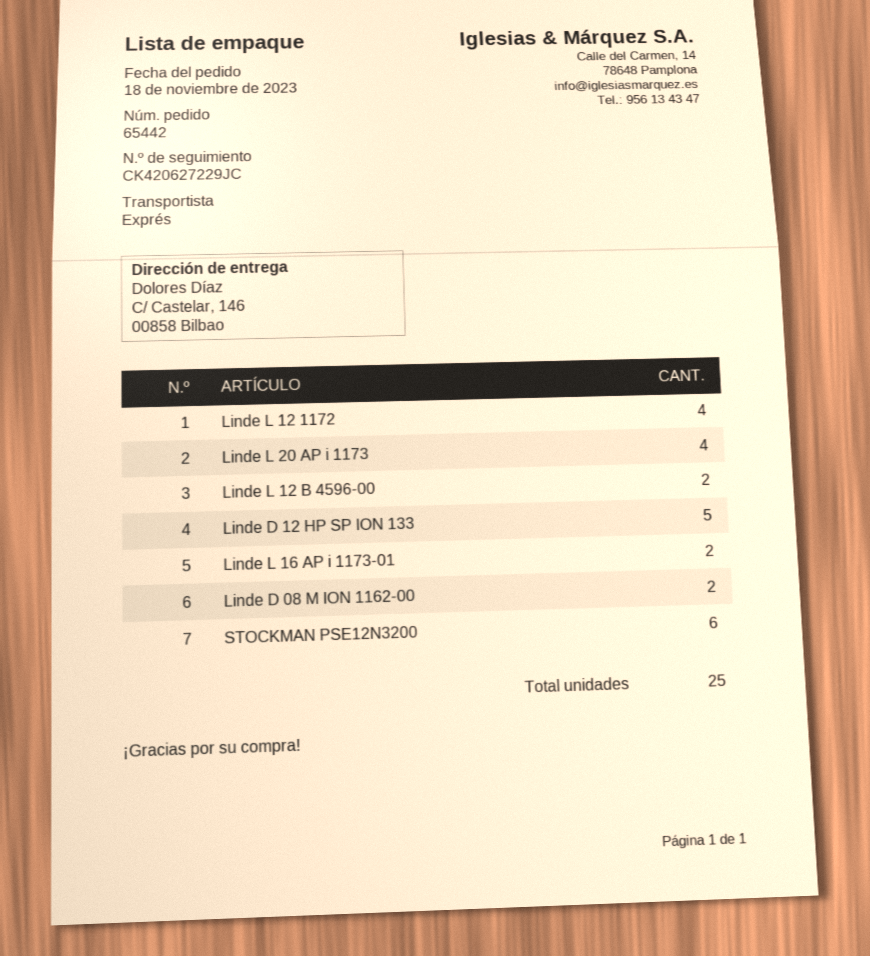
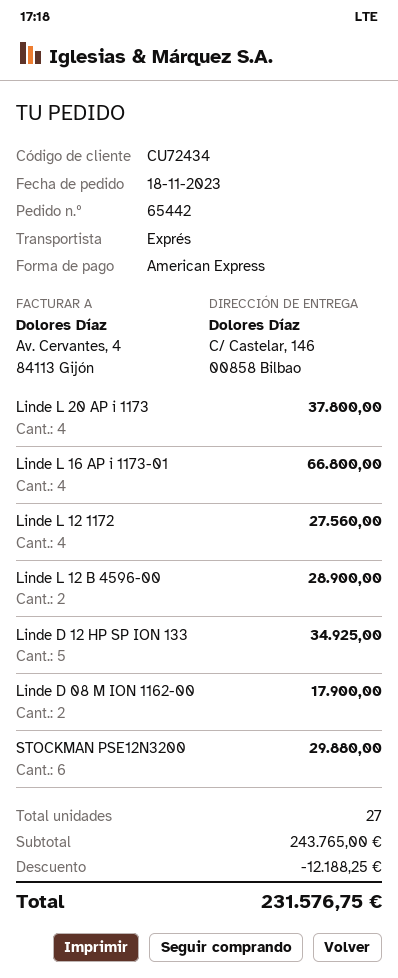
Linde L 16 AP i 1173-01: 2 -> 4
total quantity: 25 -> 27

